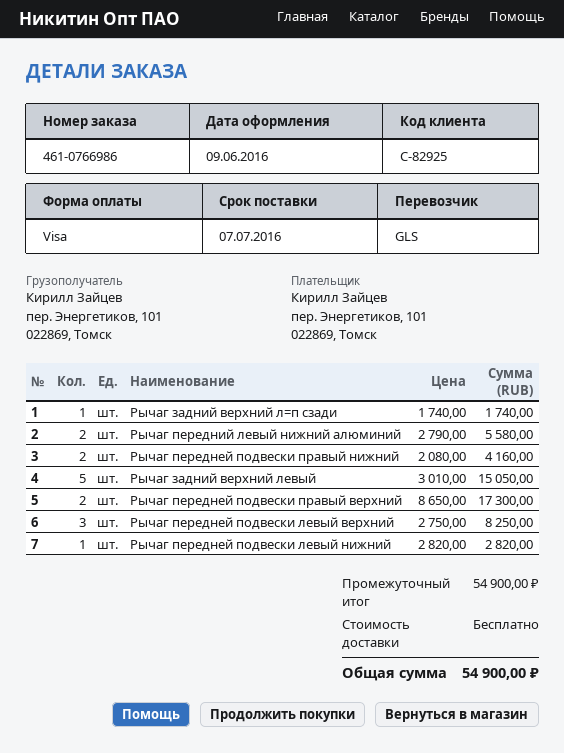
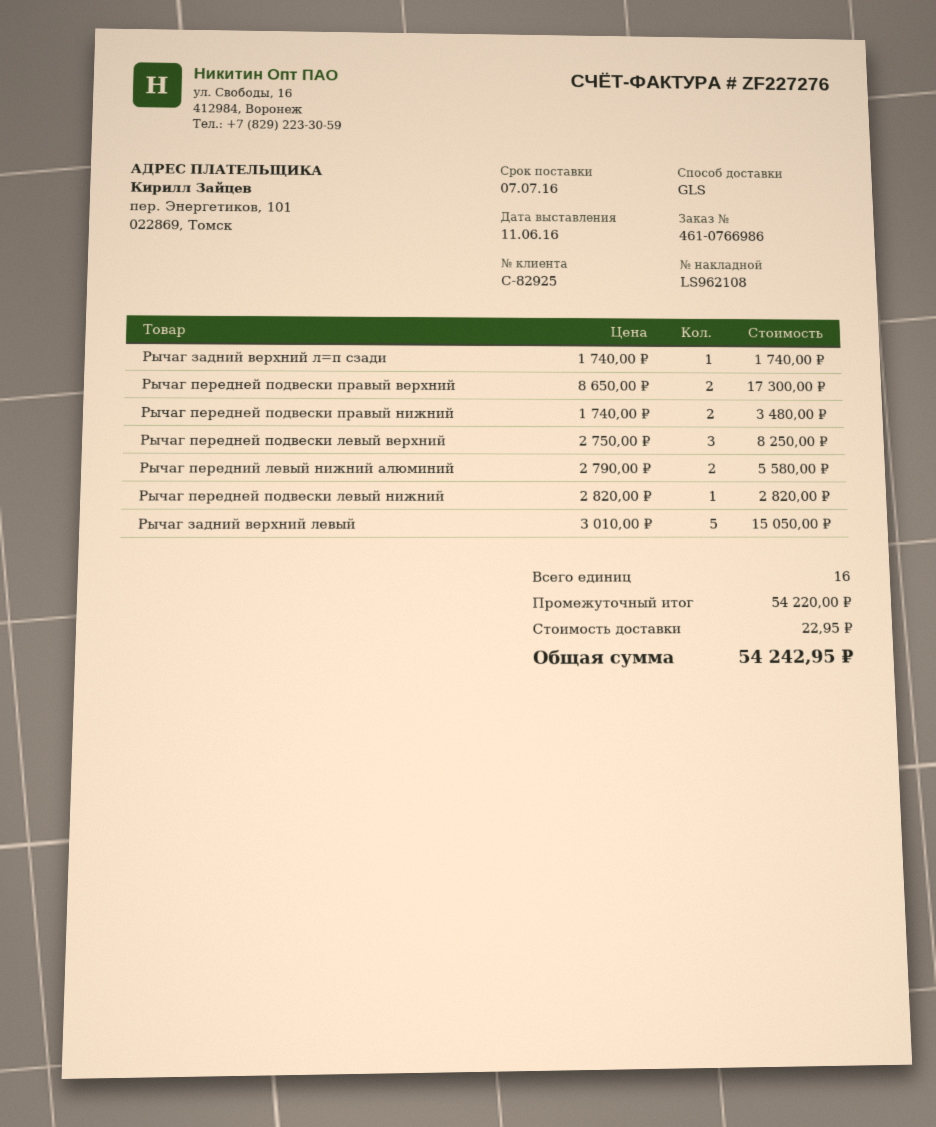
Рычаг передней подвески правый нижний: 2 x 2080.00 = 4160.00 -> 2 x 1740.00 = 3480.00
subtotal: 54900.00 -> 54220.00
shipping: 0.00 -> 22.95
total: 54900.00 -> 54242.95

